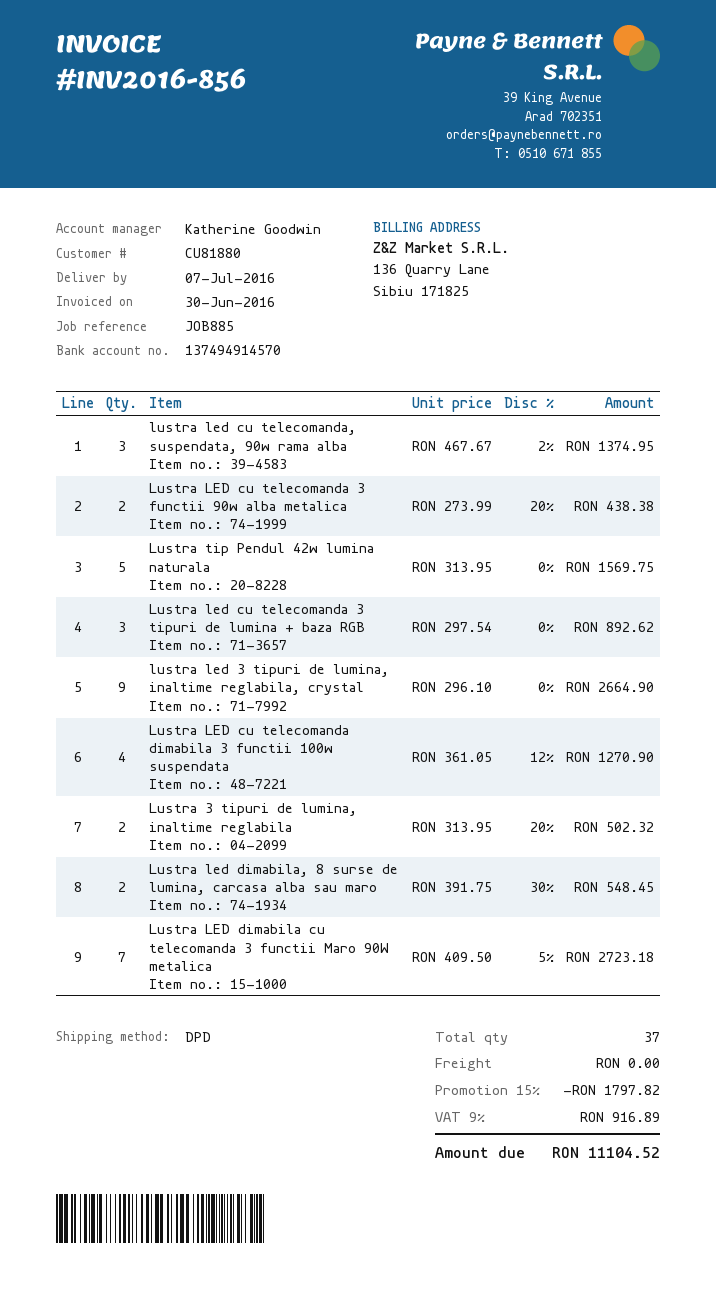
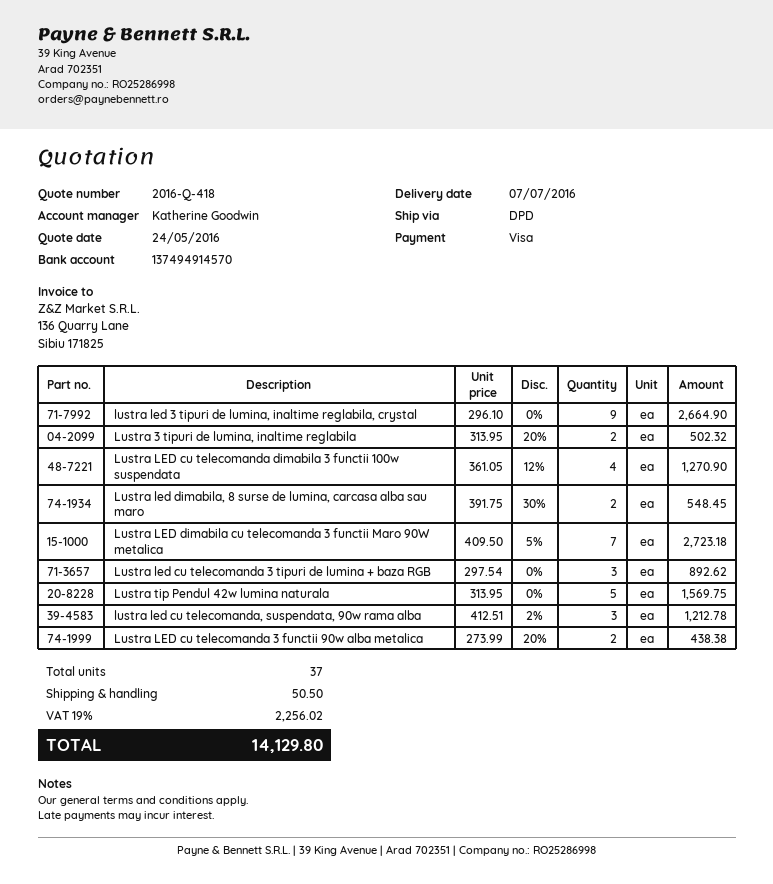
lustra led cu telecomanda, suspendata, 90w rama alba: 3 x 467.67 - 2% = 1374.95 -> 3 x 412.51 - 2% = 1212.78
discount: 15% = 1797.82 -> none
shipping: 0.00 -> 50.50
tax: 9% = 916.89 -> 19% = 2256.02
total: 11104.52 -> 14129.80

